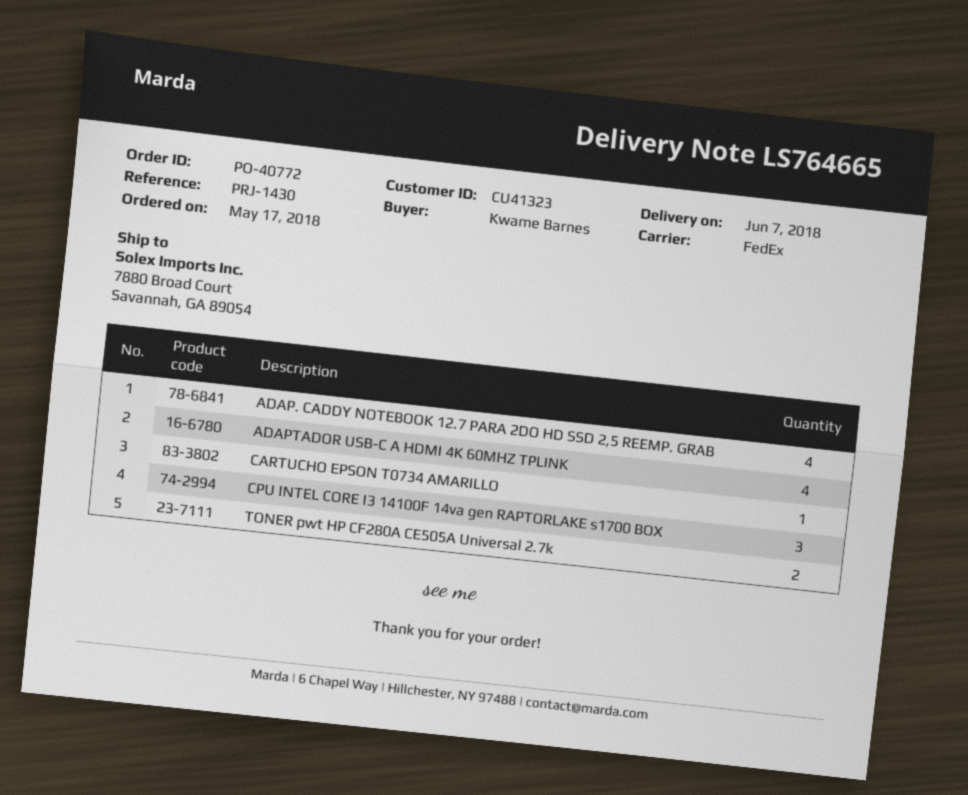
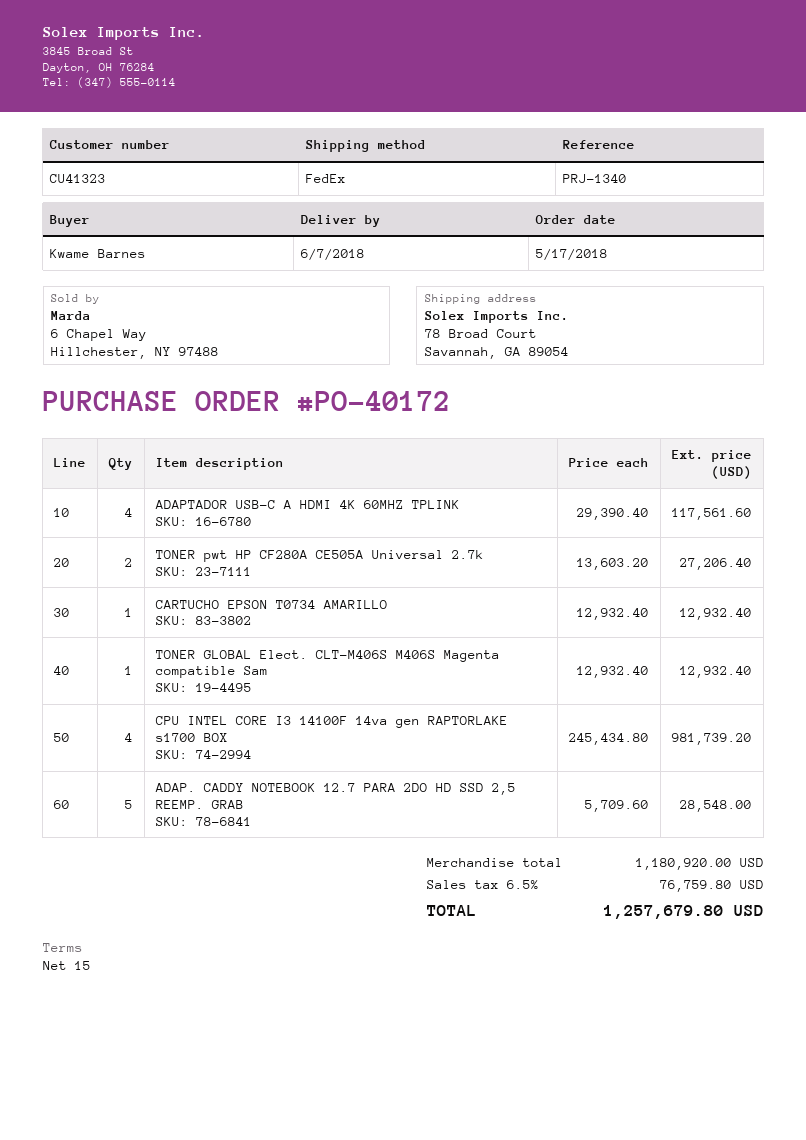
order number: PO-40772 -> PO-40172
reference: PRJ-1430 -> PRJ-1340
ship to: 7880 Broad Court, Savannah, GA 89054 -> 78 Broad Court, Savannah, GA 89054
ADAP. CADDY NOTEBOOK 12.7 PARA 2DO HD SSD 2,5 REEMP. GRAB: 4 -> 5
CPU INTEL CORE I3 14100F 14va gen RAPTORLAKE s1700 BOX: 3 -> 4
TONER GLOBAL Elect. CLT-M406S M406S Magenta compatible Sam: none -> 1

